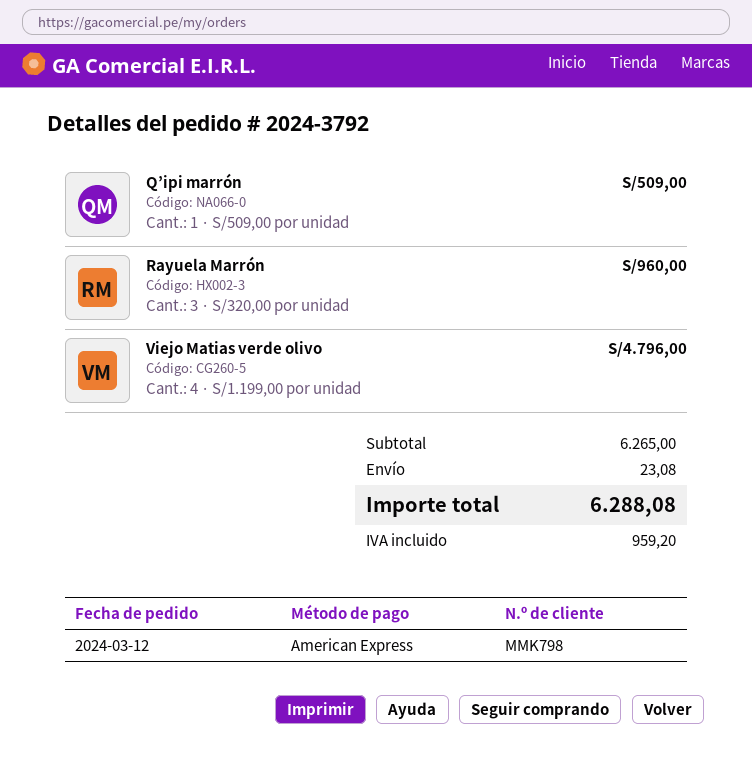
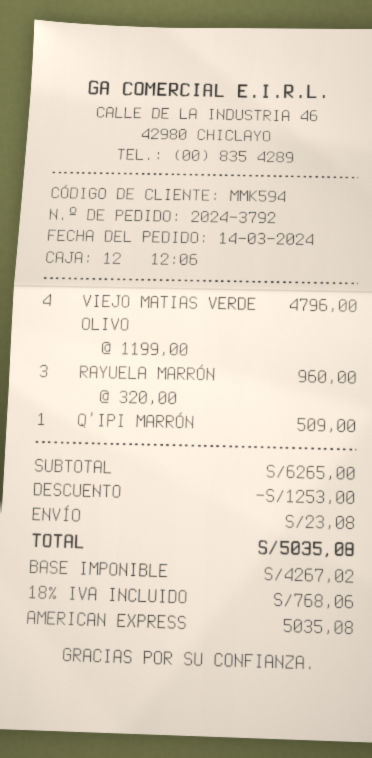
order date: 2024-03-12 -> 2024-03-14
customer number: MMK798 -> MMK594
discount: none -> 1253.00
tax: 959.20 -> 768.06
total: 6288.08 -> 5035.08

